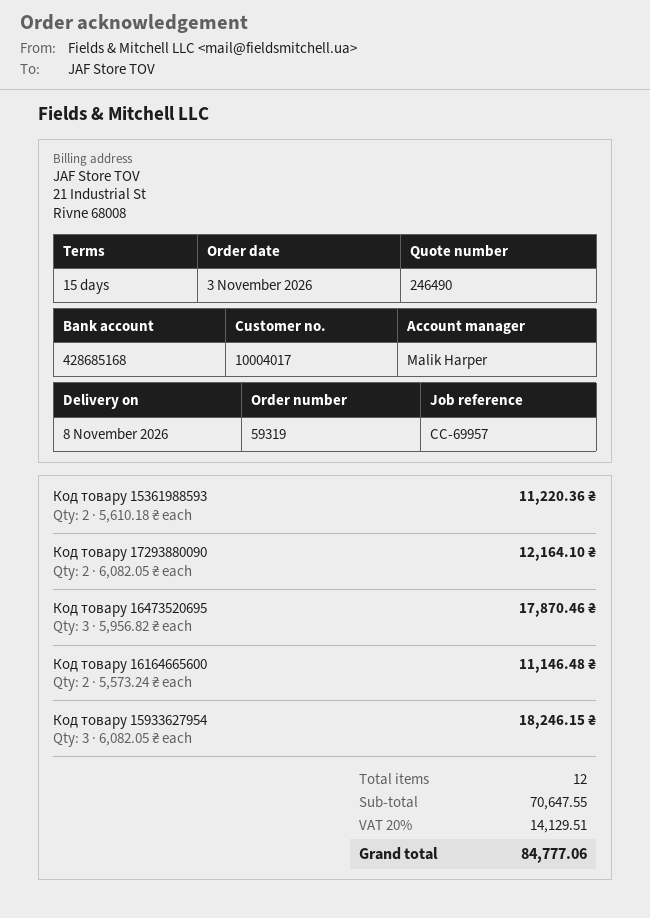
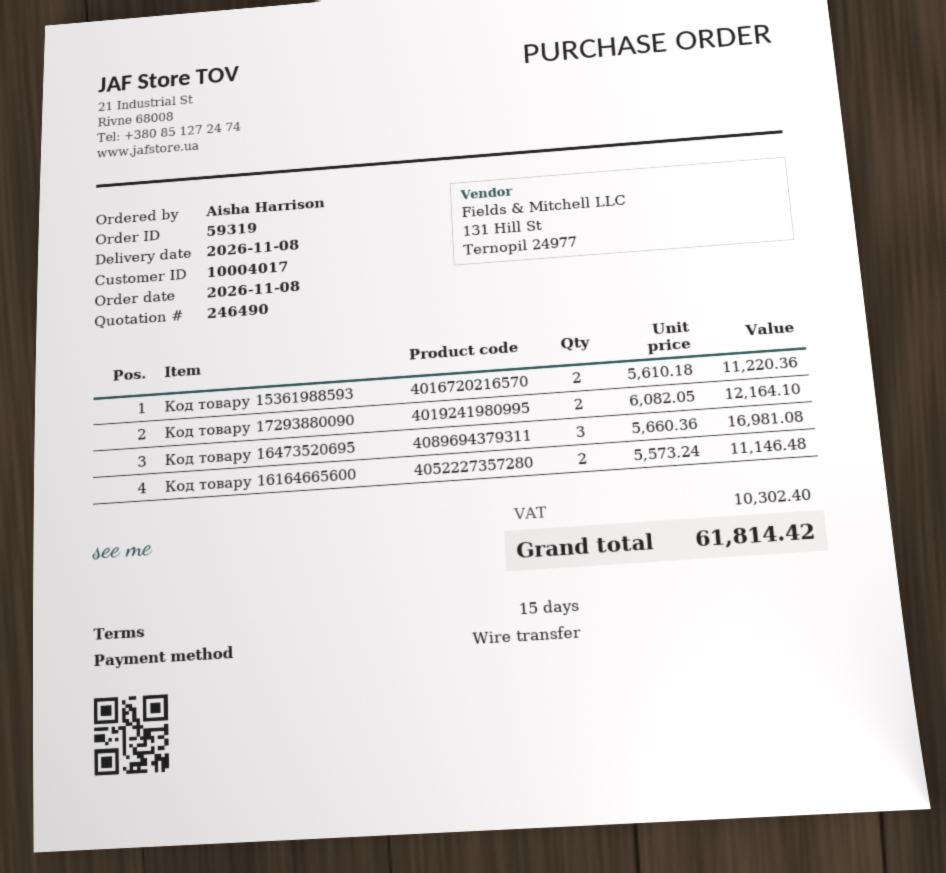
order date: 2026-11-03 -> 2026-11-08
Код товару 16473520695: 3 x 5956.82 = 17870.46 -> 3 x 5660.36 = 16981.08
Код товару 15933627954: 3 x 6082.05 = 18246.15 -> none
tax: 14129.51 -> 10302.40
total: 84777.06 -> 61814.42

